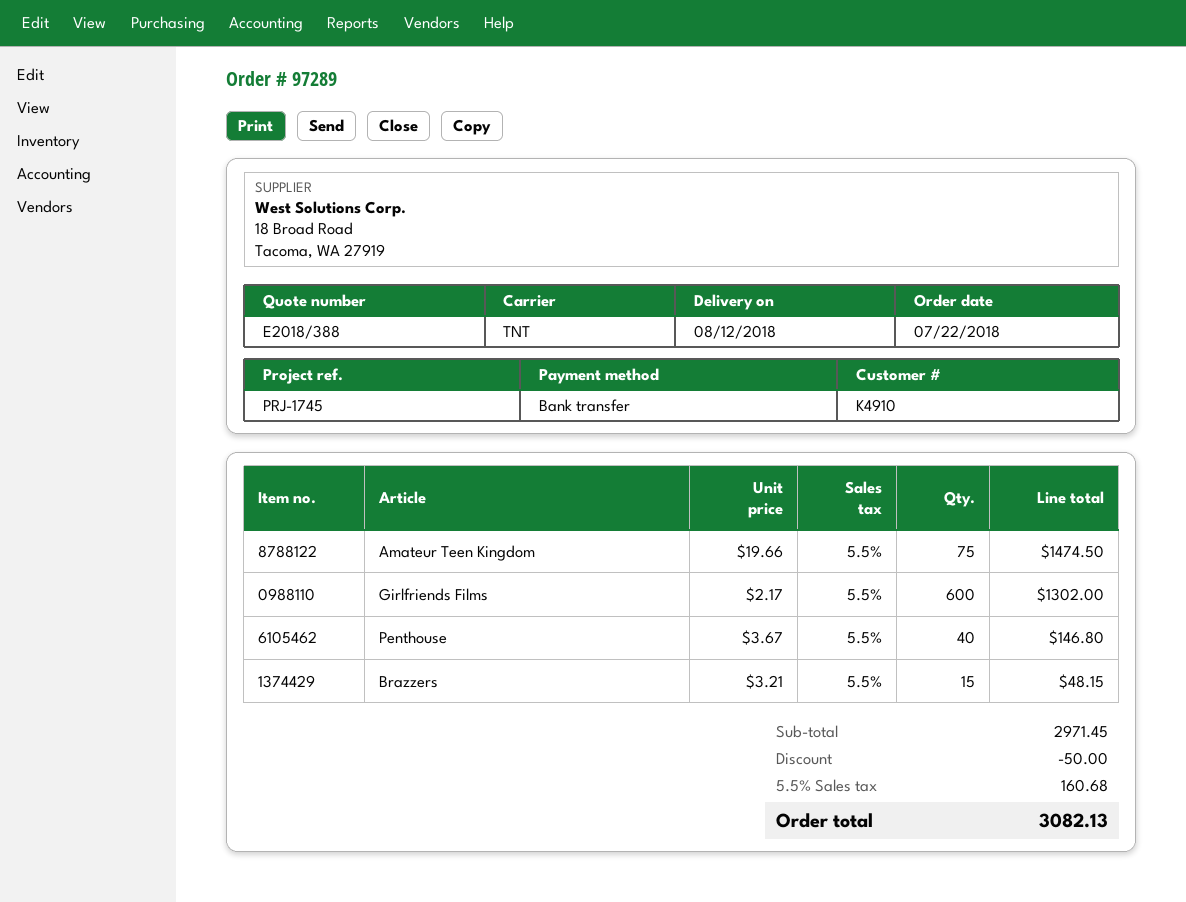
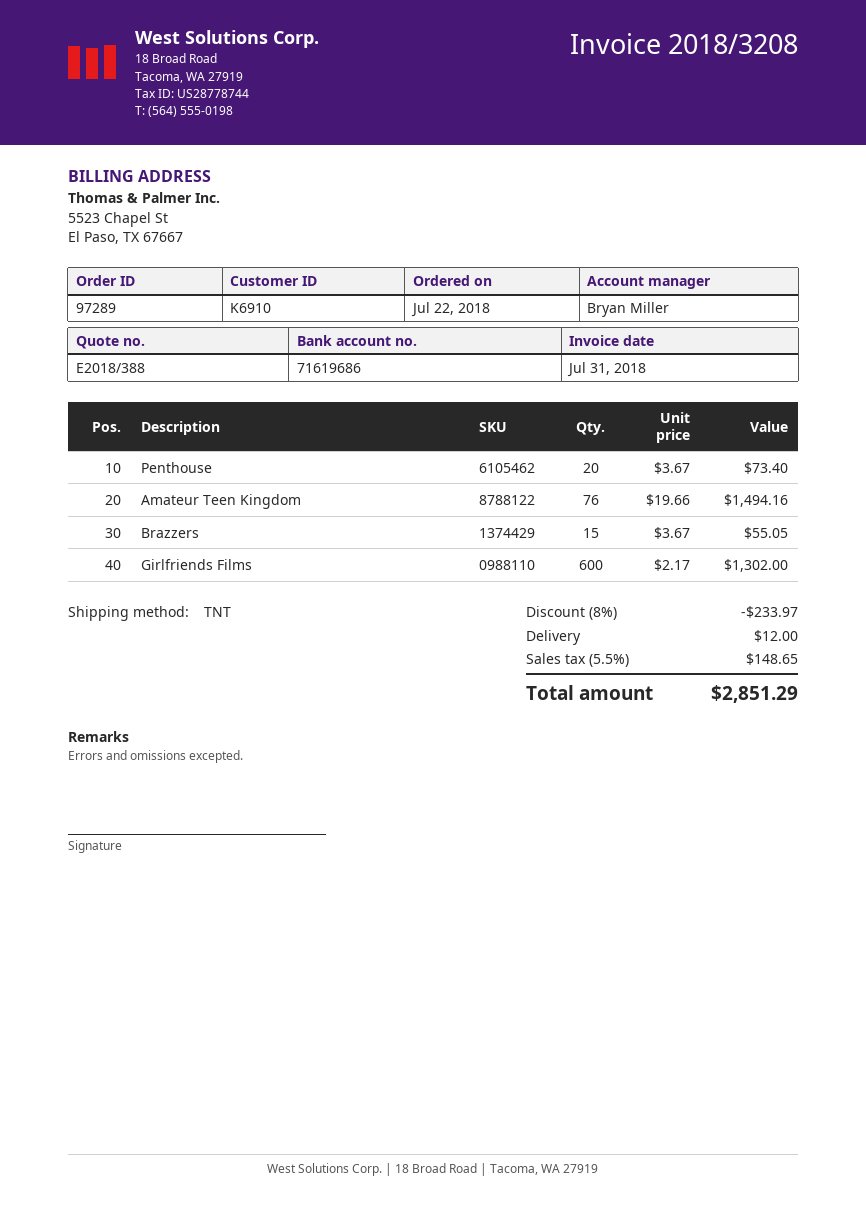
customer number: K4910 -> K6910
Amateur Teen Kingdom: 75 x 19.66 = 1474.50 -> 76 x 19.66 = 1494.16
Penthouse: 40 x 3.67 = 146.80 -> 20 x 3.67 = 73.40
Brazzers: 15 x 3.21 = 48.15 -> 15 x 3.67 = 55.05
discount: 50.00 -> 233.97
shipping: none -> 12.00
tax: 5.5% = 160.68 -> 5.5% = 148.65
total: 3082.13 -> 2851.29

